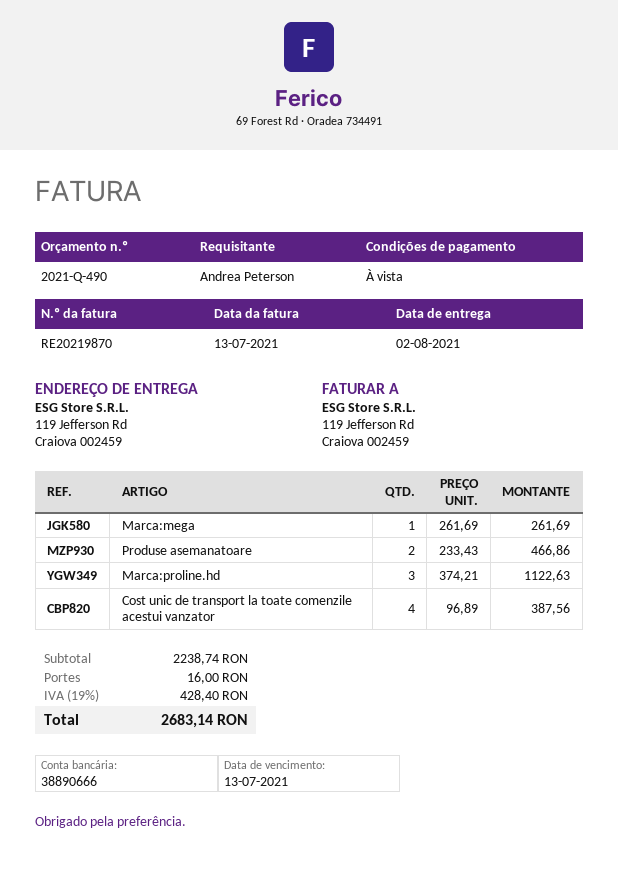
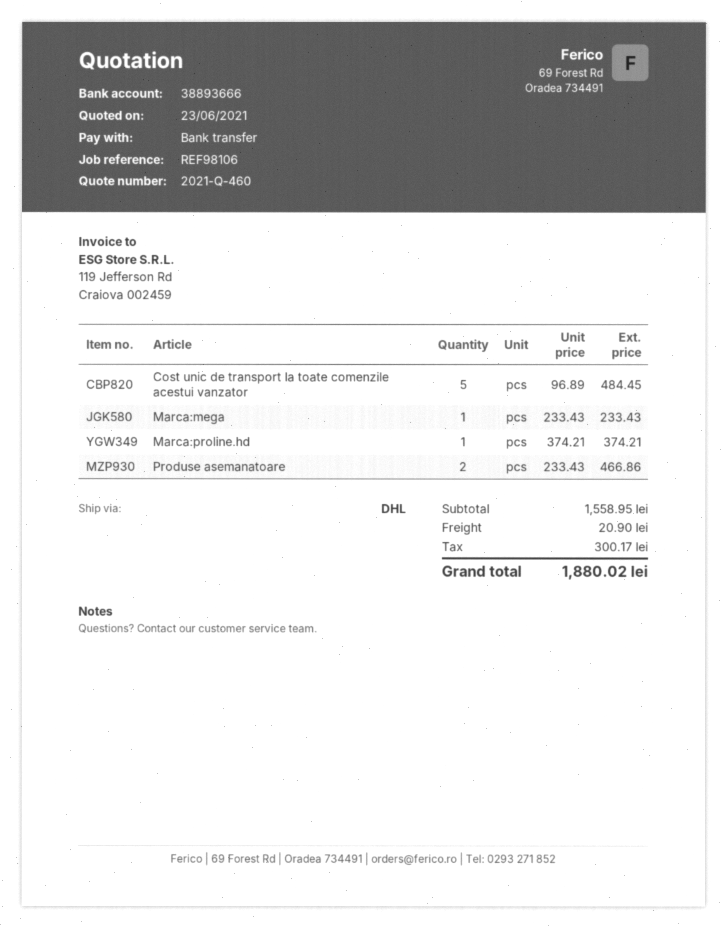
quote number: 2021-Q-490 -> 2021-Q-460
bank account: 38890666 -> 38893666
Marca:mega: 1 x 261.69 = 261.69 -> 1 x 233.43 = 233.43
Marca:proline.hd: 3 x 374.21 = 1122.63 -> 1 x 374.21 = 374.21
Cost unic de transport la toate comenzile acestui vanzator: 4 x 96.89 = 387.56 -> 5 x 96.89 = 484.45
subtotal: 2238.74 -> 1558.95
shipping: 16.00 -> 20.90
tax: 428.40 -> 300.17
total: 2683.14 -> 1880.02

